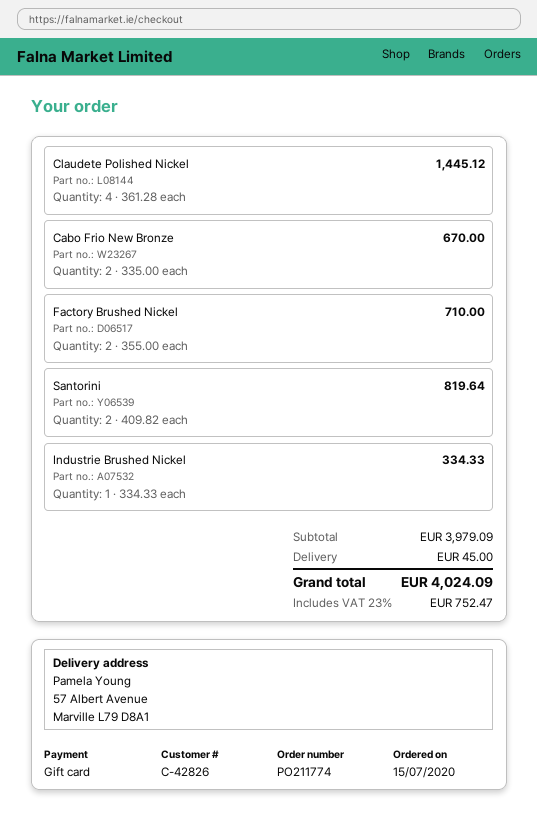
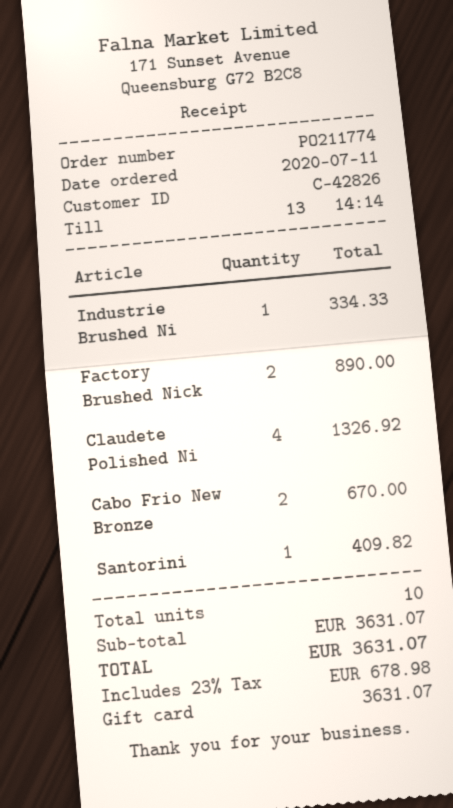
order date: 2020-07-15 -> 2020-07-11
Claudete Polished Nickel: 4 for 1445.12 -> 4 for 1326.92
Factory Brushed Nickel: 2 for 710.00 -> 2 for 890.00
Santorini: 2 for 819.64 -> 1 for 409.82
subtotal: 3979.09 -> 3631.07
shipping: 45.00 -> none
tax: 23% = 752.47 -> 23% = 678.98
total: 4024.09 -> 3631.07

